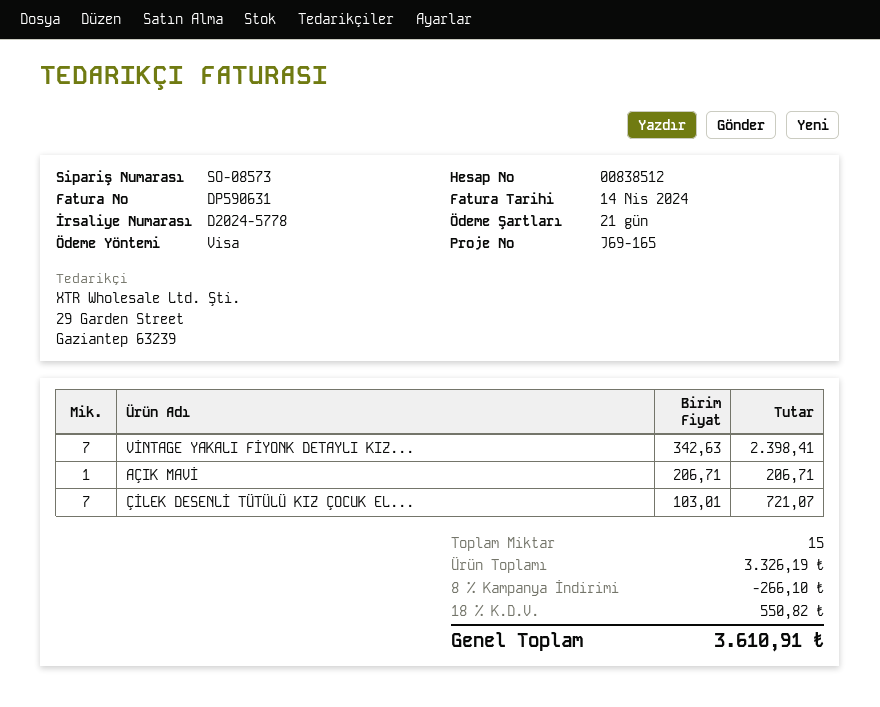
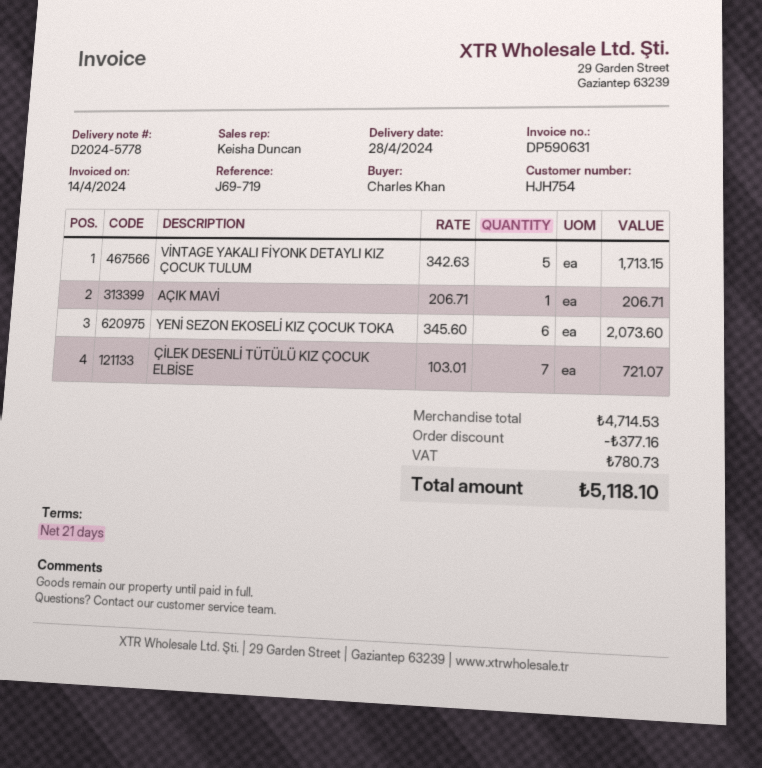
reference: J69-165 -> J69-719
VİNTAGE YAKALI FİYONK DETAYLI KIZ...: 7 x 342.63 = 2398.41 -> 5 x 342.63 = 1713.15
YENİ SEZON EKOSELİ KIZ ÇOCUK TOKA: none -> 6 x 345.60 = 2073.60
subtotal: 3326.19 -> 4714.53
discount: 266.10 -> 377.16
tax: 550.82 -> 780.73
total: 3610.91 -> 5118.10

